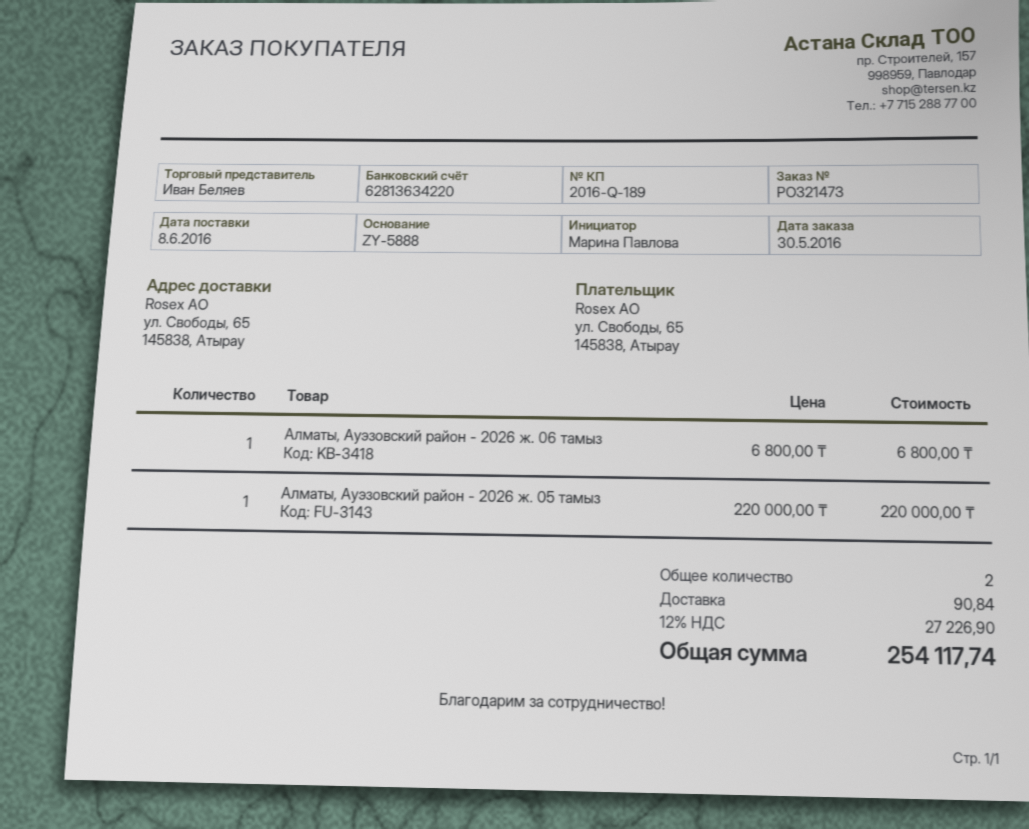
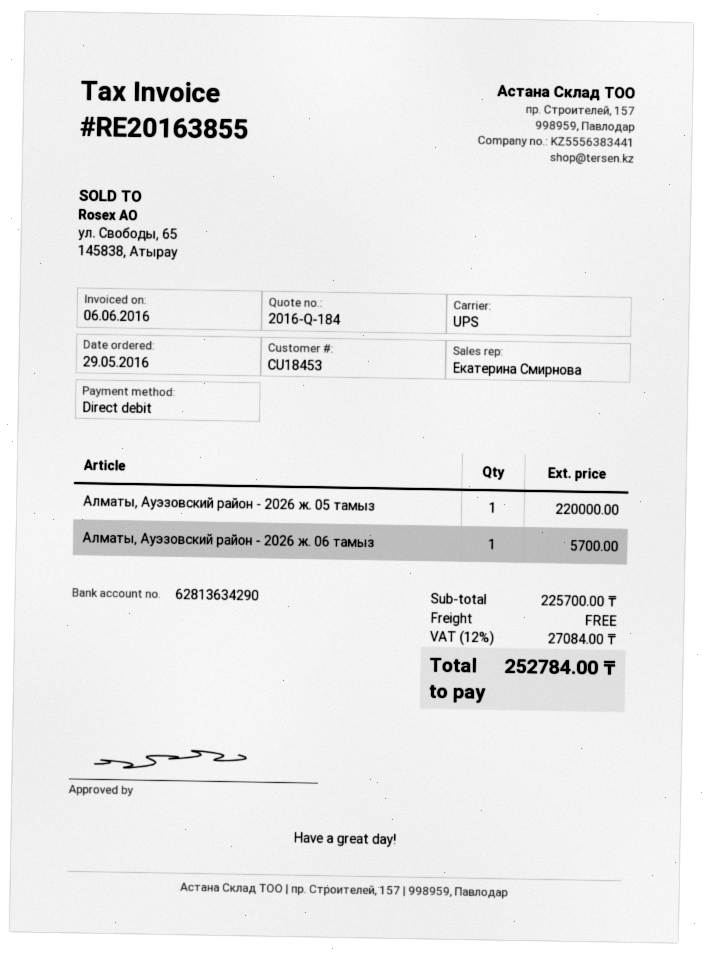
quote number: 2016-Q-189 -> 2016-Q-184
order date: 2016-05-30 -> 2016-05-29
sales rep: Иван Беляев -> Екатерина Смирнова
bank account: 62813634220 -> 62813634290
Алматы, Ауэзовский район - 2026 ж. 06 тамыз: 1 for 6800.00 -> 1 for 5700.00
shipping: 90.84 -> 0.00
tax: 12% = 27226.90 -> 12% = 27084.00
total: 254117.74 -> 252784.00

